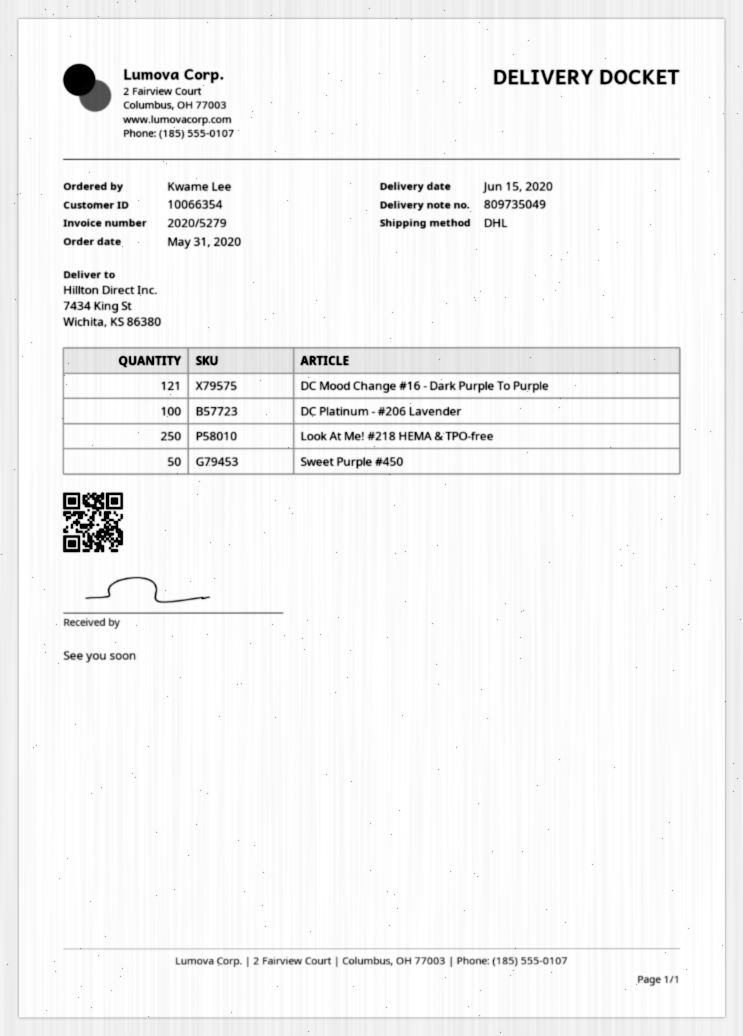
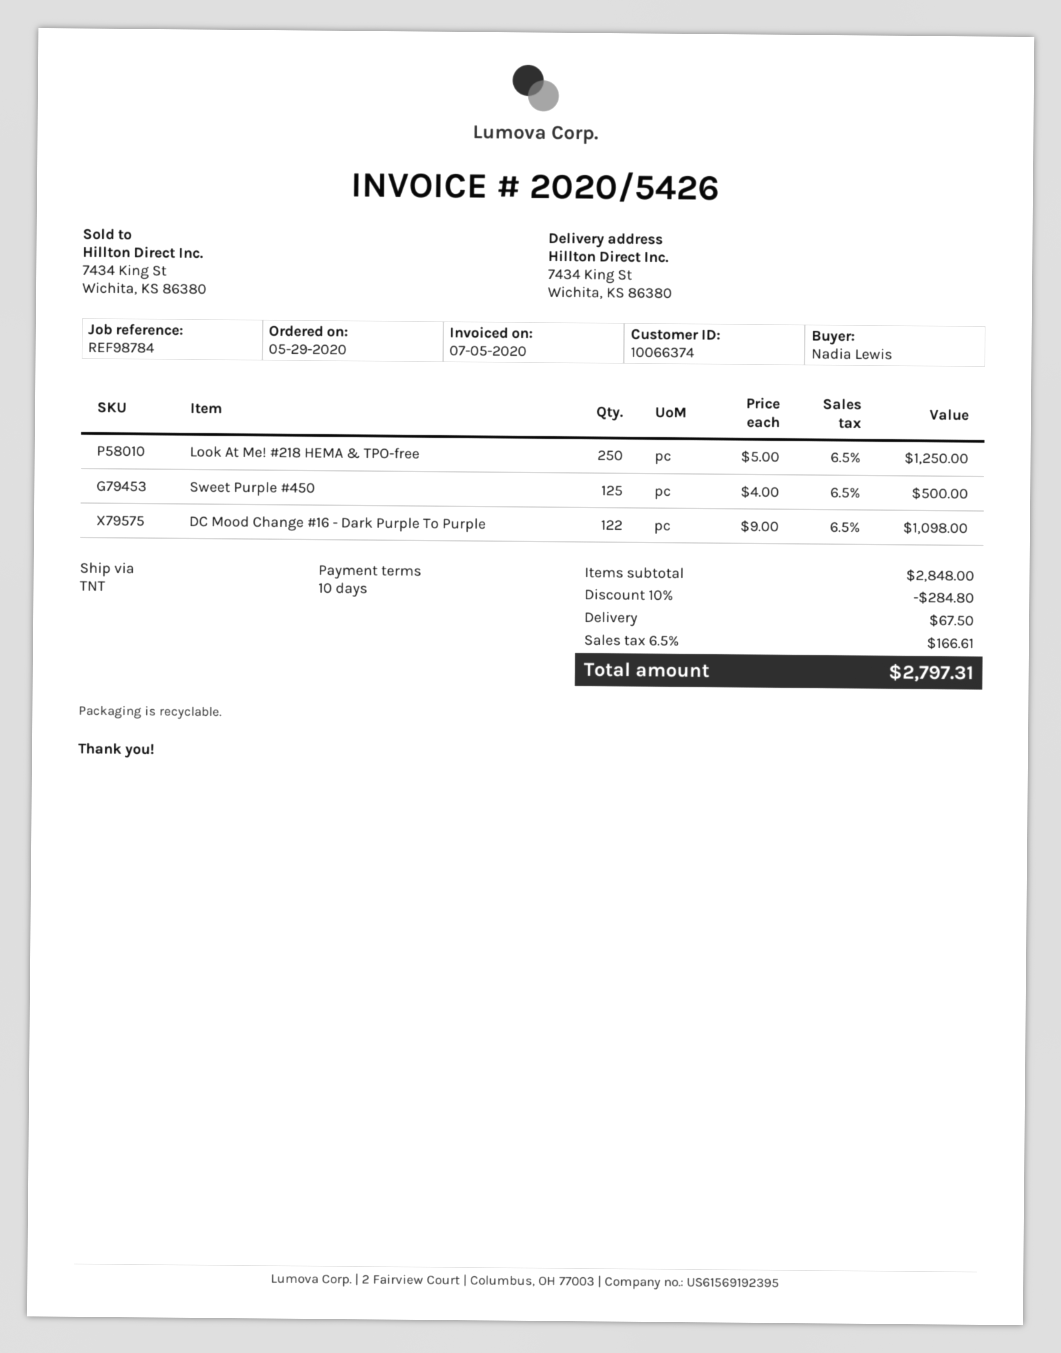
order date: 2020-05-31 -> 2020-05-29
invoice number: 2020/5279 -> 2020/5426
customer number: 10066354 -> 10066374
ordered by: Kwame Lee -> Nadia Lewis
shipping method: DHL -> TNT
DC Mood Change #16 - Dark Purple To Purple: 121 -> 122
DC Platinum - #206 Lavender: 100 -> none
Sweet Purple #450: 50 -> 125

